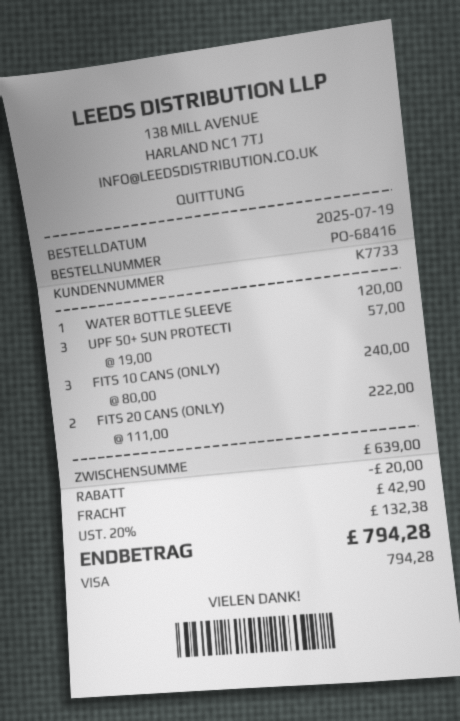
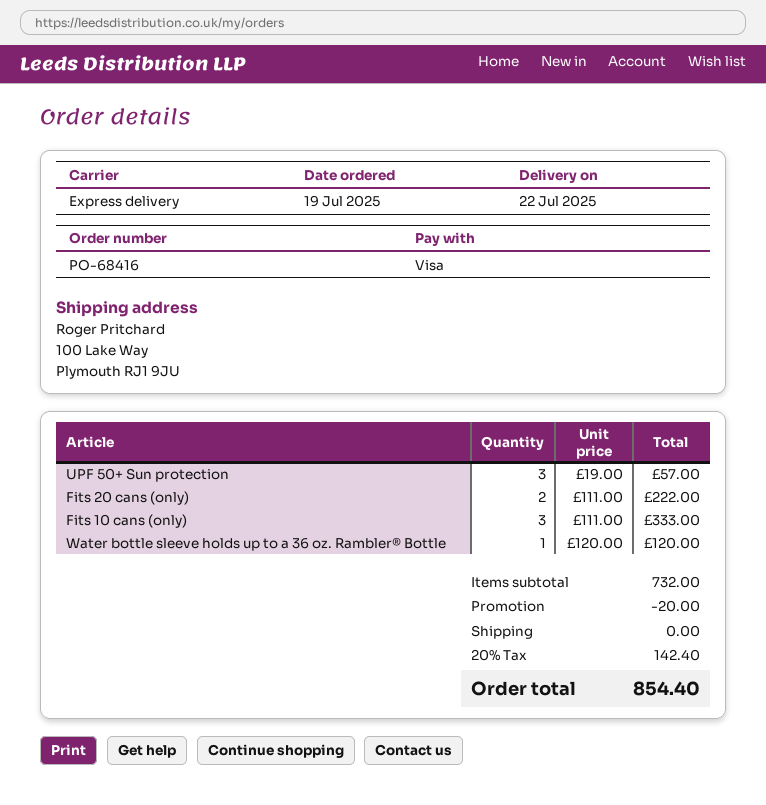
FITS 10 CANS (ONLY): 3 x 80.00 = 240.00 -> 3 x 111.00 = 333.00
subtotal: 639.00 -> 732.00
shipping: 42.90 -> 0.00
tax: 20% = 132.38 -> 20% = 142.40
total: 794.28 -> 854.40

